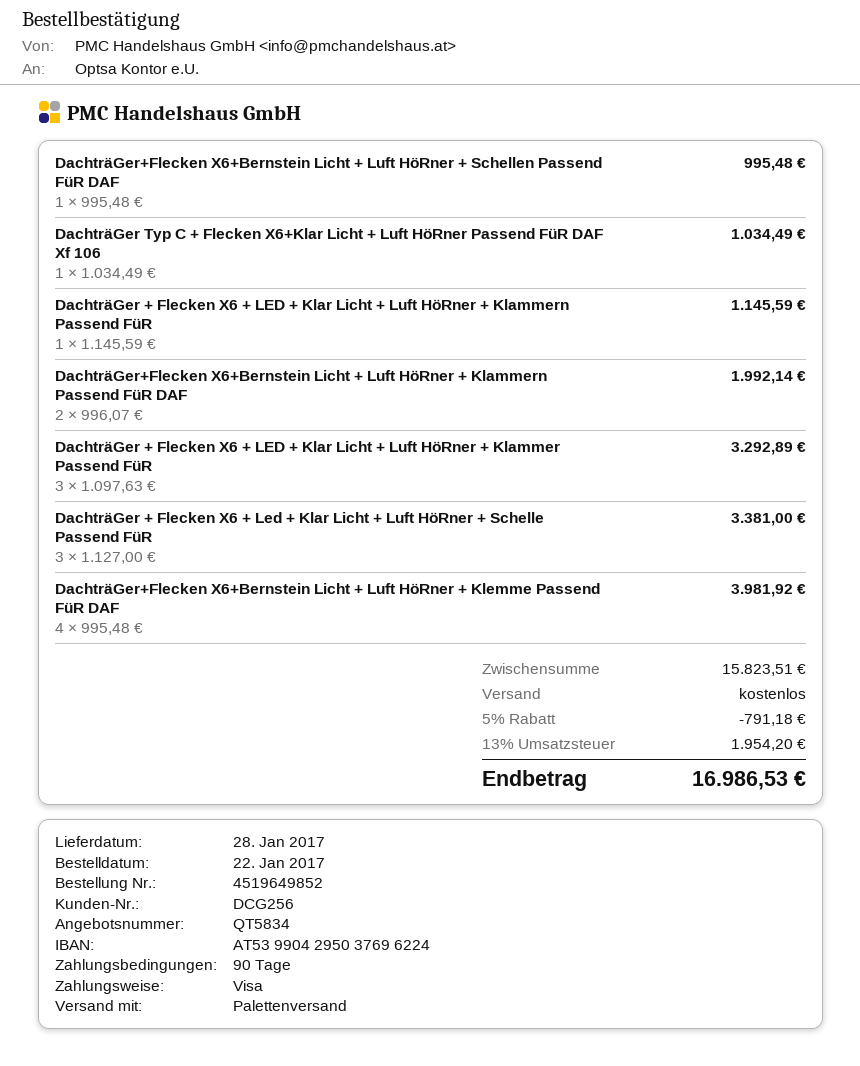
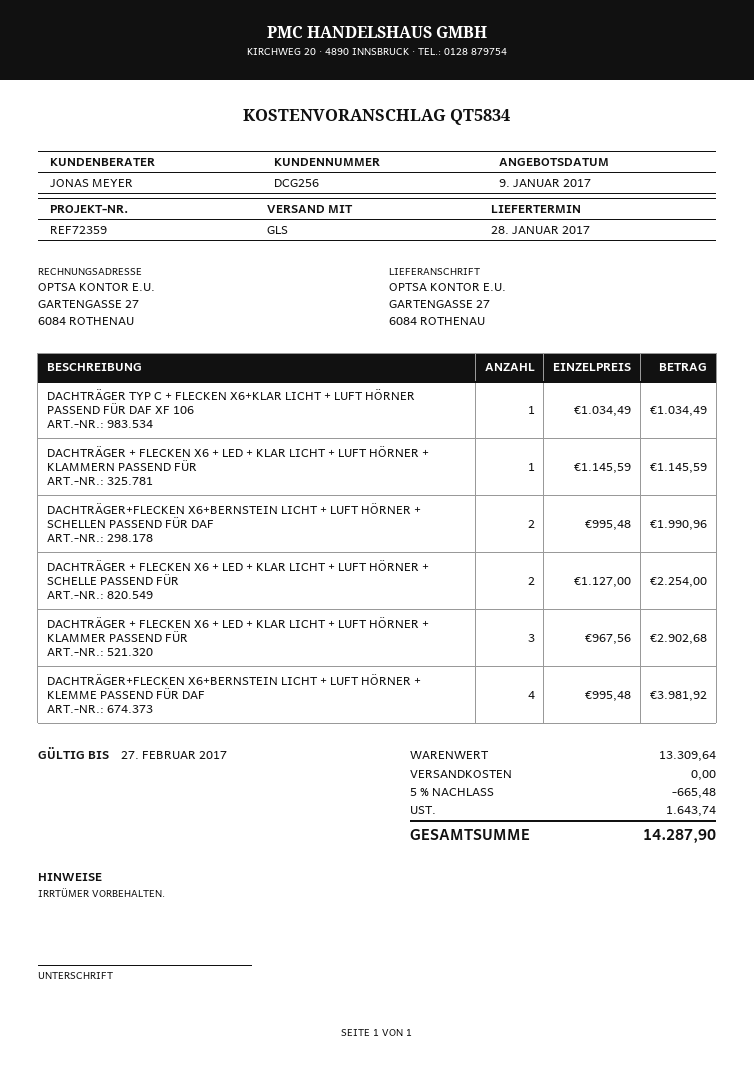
shipping method: pallet freight -> GLS
DachträGer+Flecken X6+Bernstein Licht + Luft HöRner + Schellen Passend FüR DAF: 1 x 995.48 = 995.48 -> 2 x 995.48 = 1990.96
DachträGer+Flecken X6+Bernstein Licht + Luft HöRner + Klammern Passend FüR DAF: 2 x 996.07 = 1992.14 -> none
DachträGer + Flecken X6 + LED + Klar Licht + Luft HöRner + Klammer Passend FüR: 3 x 1097.63 = 3292.89 -> 3 x 967.56 = 2902.68
DachträGer + Flecken X6 + Led + Klar Licht + Luft HöRner + Schelle Passend FüR: 3 x 1127.00 = 3381.00 -> 2 x 1127.00 = 2254.00
subtotal: 15823.51 -> 13309.64
discount: 5% = 791.18 -> 5% = 665.48
tax: 1954.20 -> 1643.74
total: 16986.53 -> 14287.90

